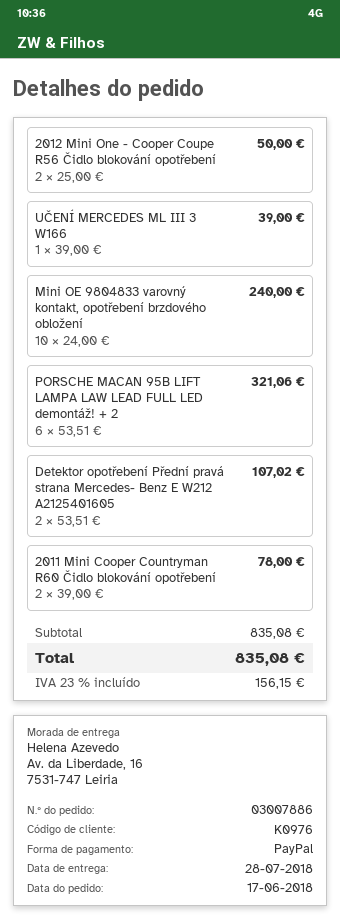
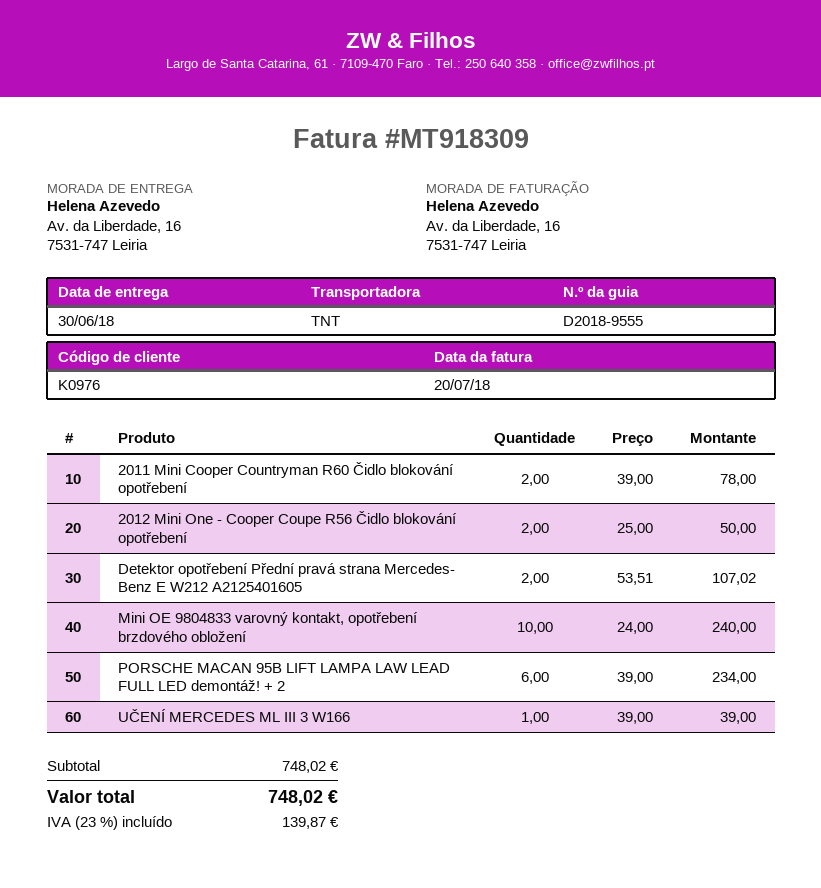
delivery date: 2018-07-28 -> 2018-06-30
PORSCHE MACAN 95B LIFT LAMPA LAW LEAD FULL LED demontáž! + 2: 6 x 53.51 = 321.06 -> 6 x 39.00 = 234.00
subtotal: 835.08 -> 748.02
tax: 23% = 156.15 -> 23% = 139.87
total: 835.08 -> 748.02

